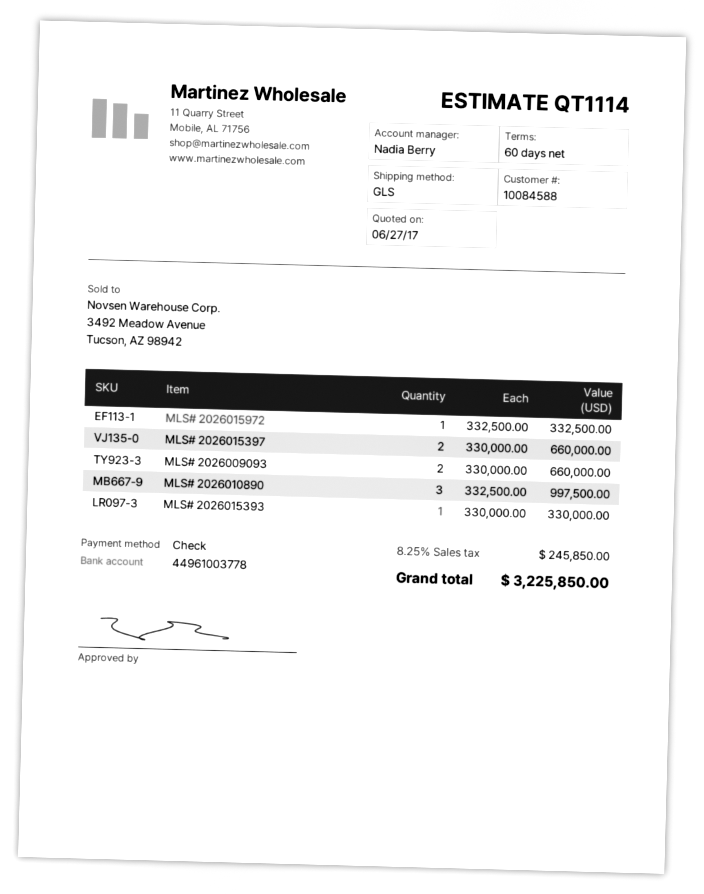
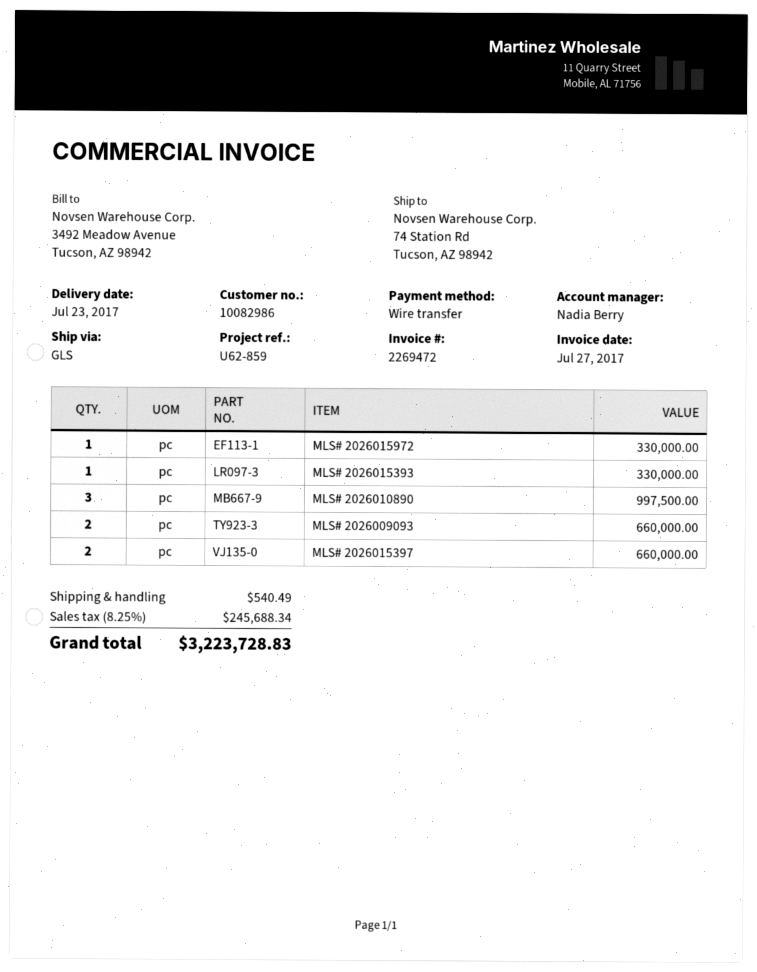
customer number: 10084588 -> 10082986
payment method: cheque -> bank transfer
MLS# 2026015972: 1 for 332500.00 -> 1 for 330000.00
shipping: none -> 540.49
tax: 8.25% = 245850.00 -> 8.25% = 245688.34
total: 3225850.00 -> 3223728.83

